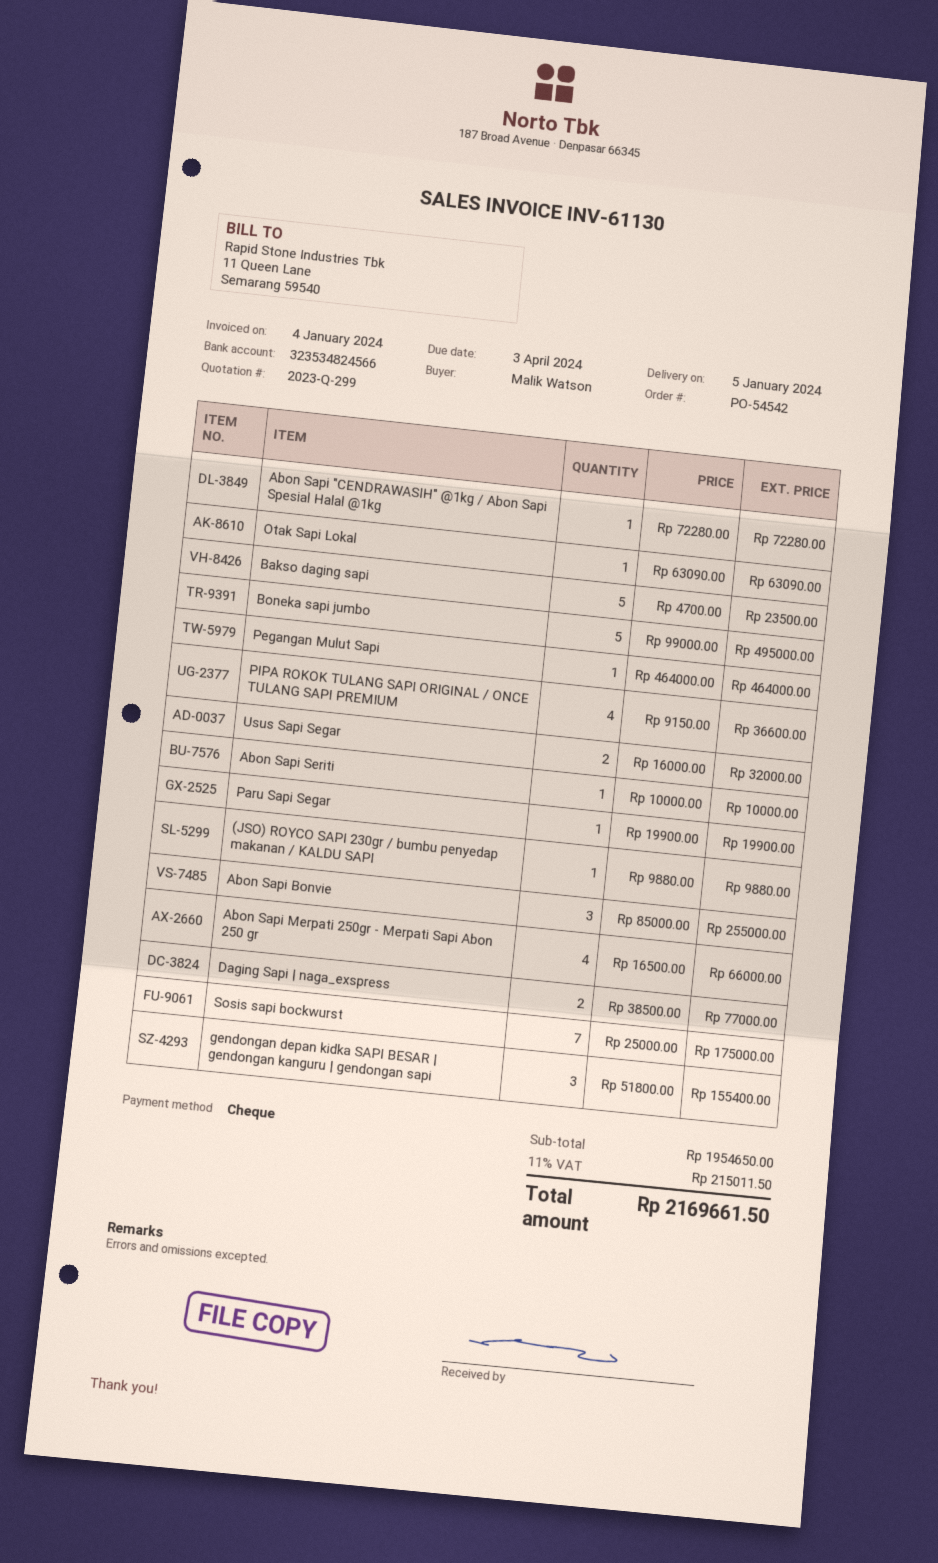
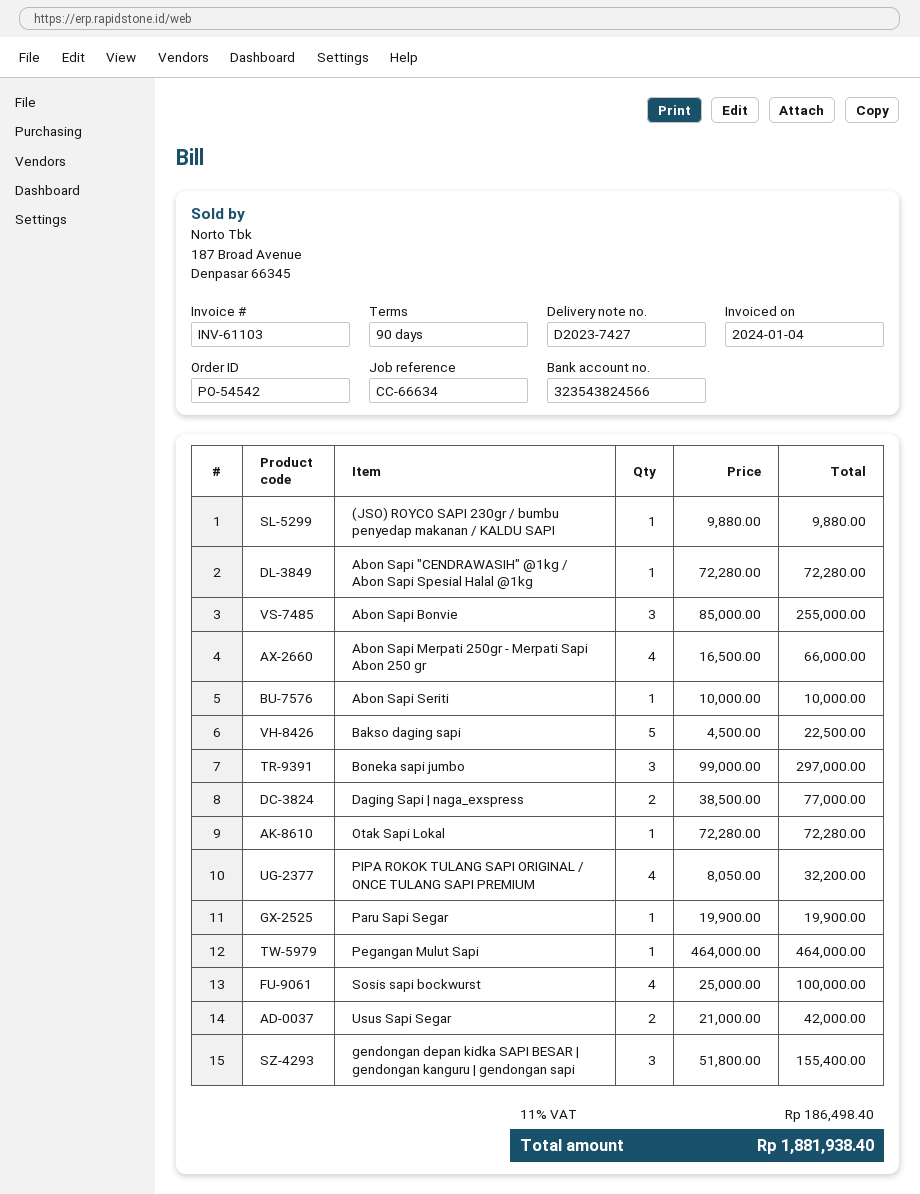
invoice number: INV-61130 -> INV-61103
bank account: 323534824566 -> 323543824566
Otak Sapi Lokal: 1 x 63090.00 = 63090.00 -> 1 x 72280.00 = 72280.00
Bakso daging sapi: 5 x 4700.00 = 23500.00 -> 5 x 4500.00 = 22500.00
Boneka sapi jumbo: 5 x 99000.00 = 495000.00 -> 3 x 99000.00 = 297000.00
PIPA ROKOK TULANG SAPI ORIGINAL / ONCE TULANG SAPI PREMIUM: 4 x 9150.00 = 36600.00 -> 4 x 8050.00 = 32200.00
Usus Sapi Segar: 2 x 16000.00 = 32000.00 -> 2 x 21000.00 = 42000.00
Sosis sapi bockwurst: 7 x 25000.00 = 175000.00 -> 4 x 25000.00 = 100000.00
tax: 11% = 215011.50 -> 11% = 186498.40
total: 2169661.50 -> 1881938.40

